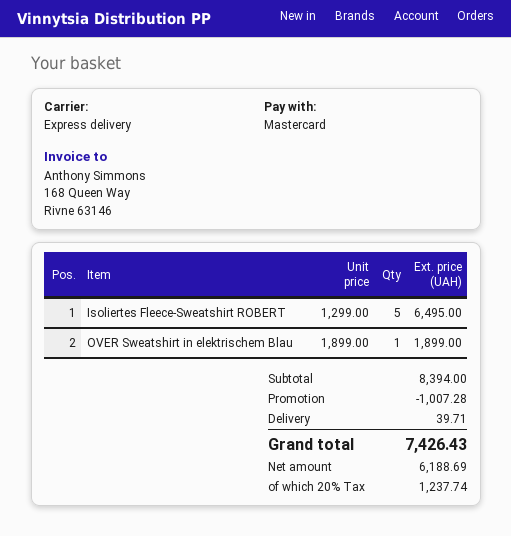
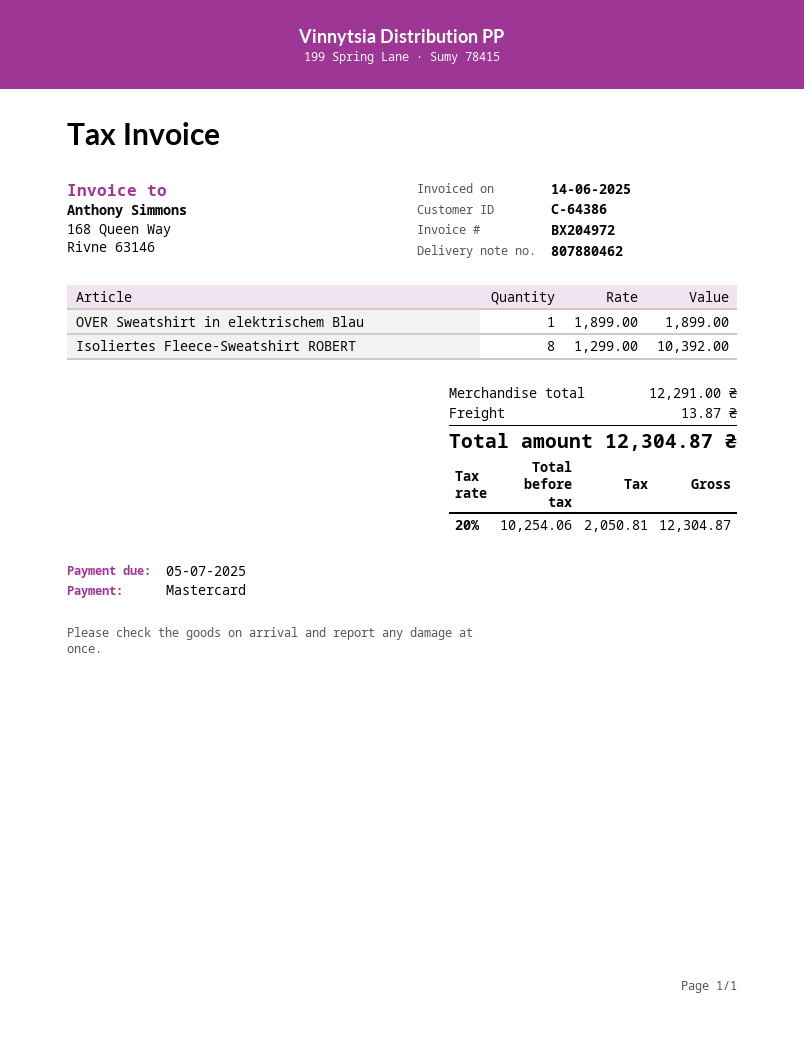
Isoliertes Fleece-Sweatshirt ROBERT: 5 x 1299.00 = 6495.00 -> 8 x 1299.00 = 10392.00
subtotal: 8394.00 -> 12291.00
discount: 1007.28 -> none
shipping: 39.71 -> 13.87
net: 6188.69 -> 10254.06
tax: 20% = 1237.74 -> 20% = 2050.81
total: 7426.43 -> 12304.87

